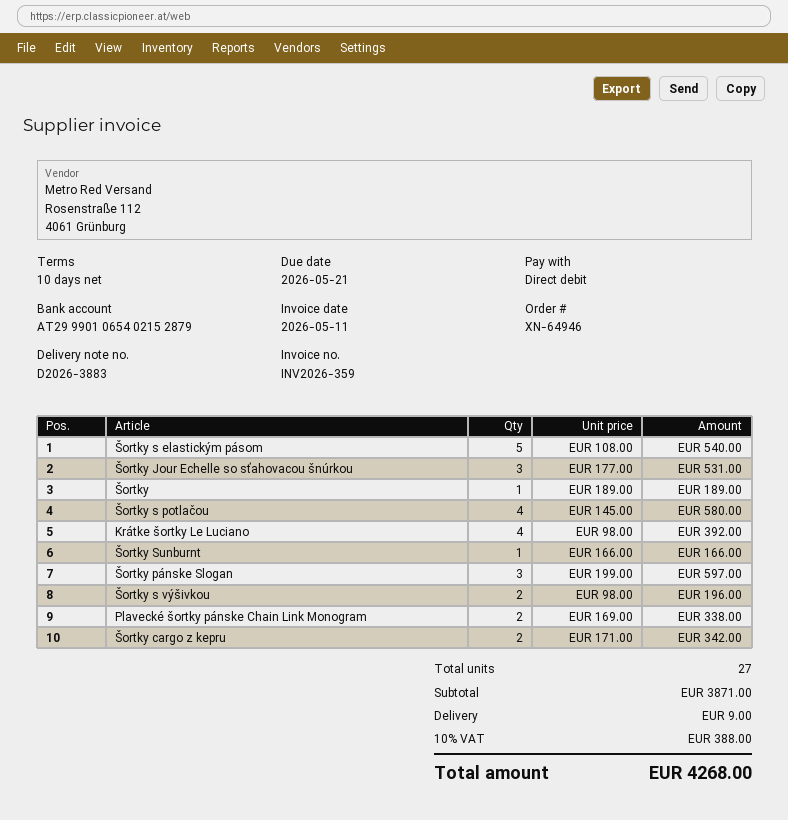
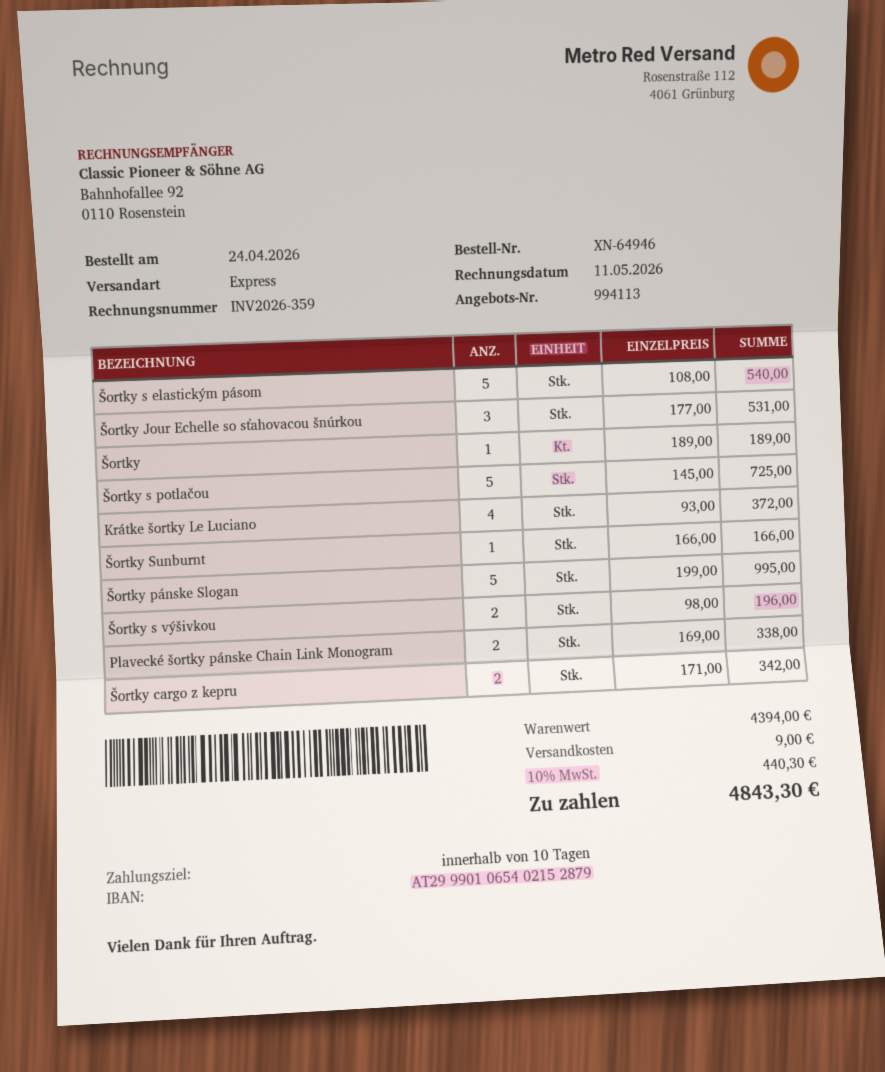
Šortky s potlačou: 4 x 145.00 = 580.00 -> 5 x 145.00 = 725.00
Krátke šortky Le Luciano: 4 x 98.00 = 392.00 -> 4 x 93.00 = 372.00
Šortky pánske Slogan: 3 x 199.00 = 597.00 -> 5 x 199.00 = 995.00
subtotal: 3871.00 -> 4394.00
tax: 10% = 388.00 -> 10% = 440.30
total: 4268.00 -> 4843.30

